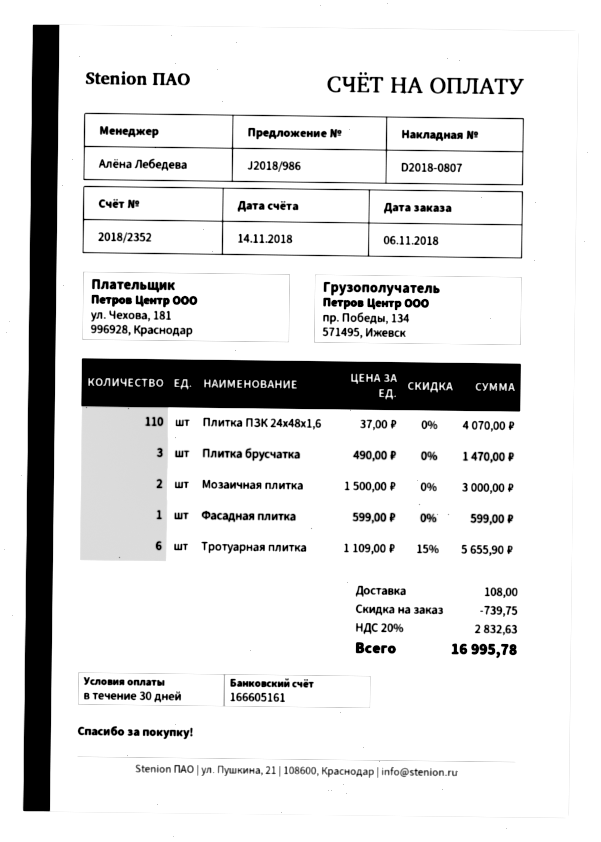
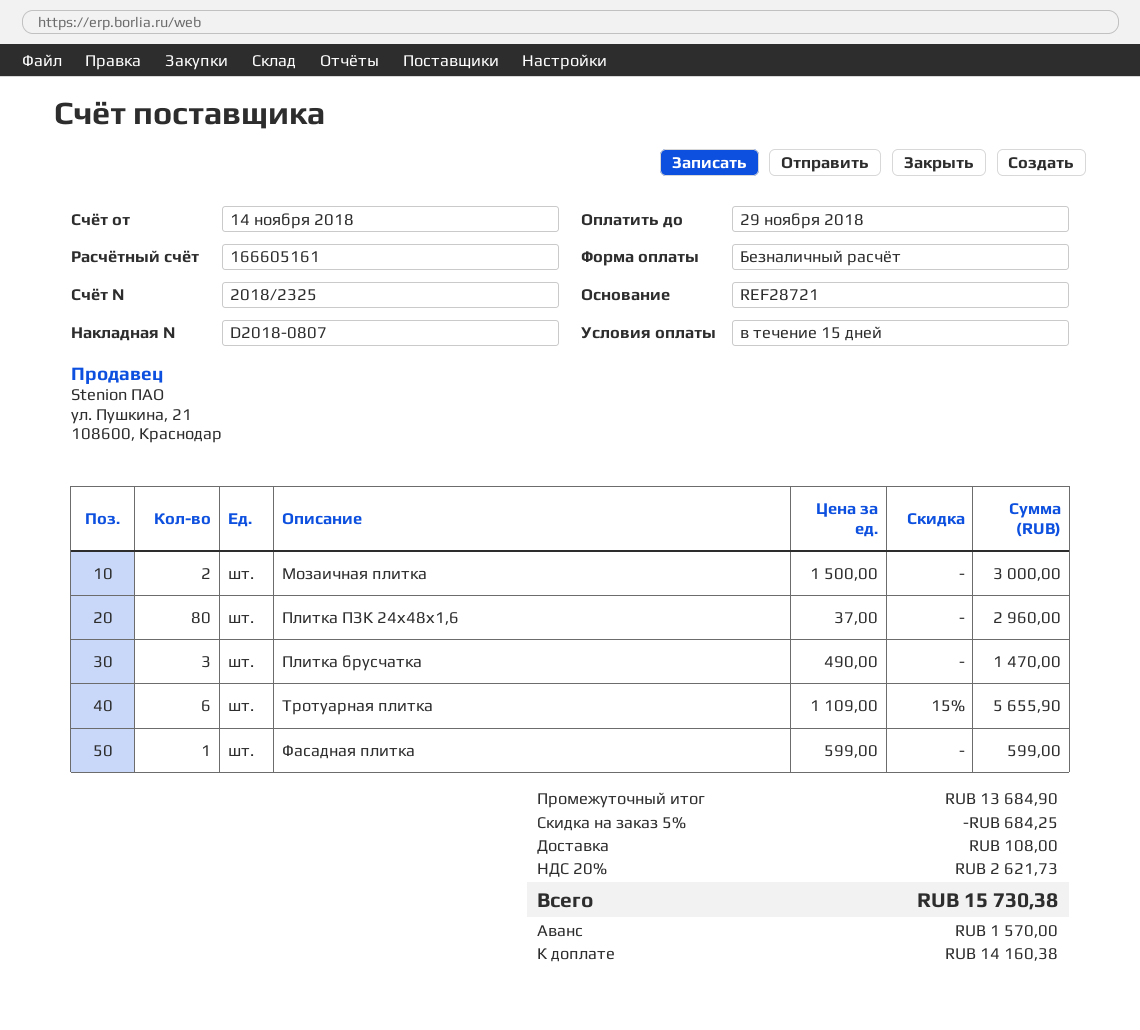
invoice number: 2018/2352 -> 2018/2325
payment terms: 30 days -> 15 days
Плитка ПЗК 24х48х1,6: 110 x 37.00 = 4070.00 -> 80 x 37.00 = 2960.00
discount: 739.75 -> 684.25
tax: 20% = 2832.63 -> 20% = 2621.73
total: 16995.78 -> 15730.38

